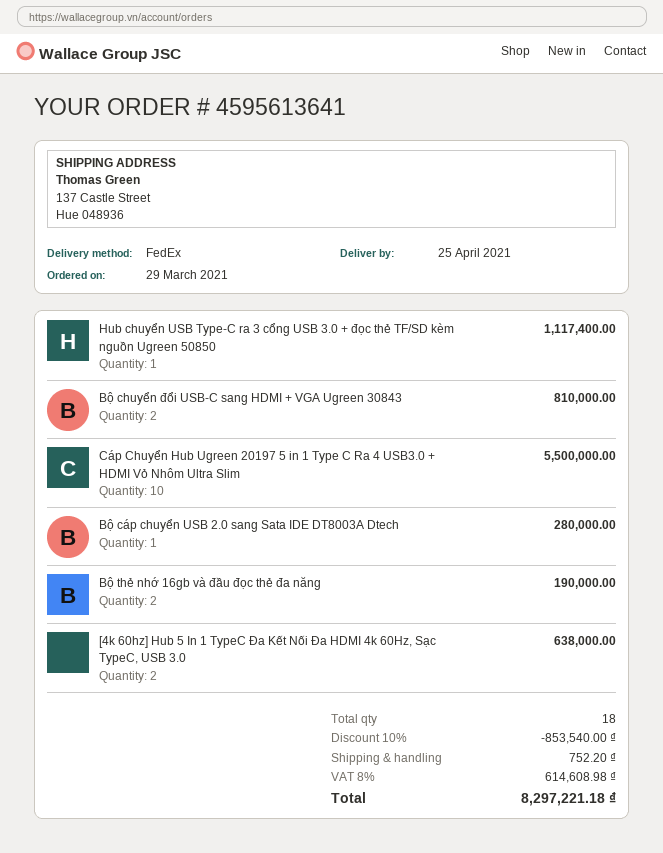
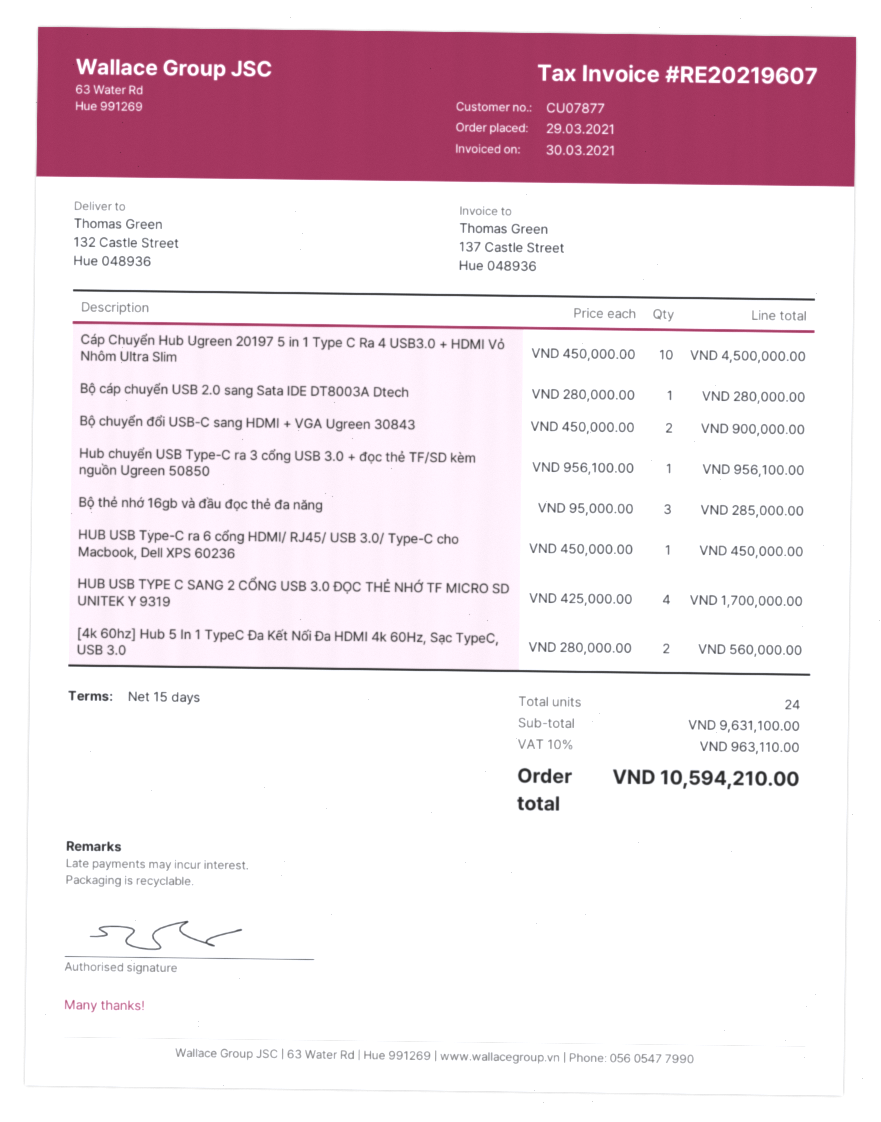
ship to: 137 Castle Street, Hue 048936 -> 132 Castle Street, Hue 048936
Hub chuyển USB Type-C ra 3 cổng USB 3.0 + đọc thẻ TF/SD kèm nguồn Ugreen 50850: 1 for 1117400.00 -> 1 for 956100.00
Bộ chuyển đổi USB-C sang HDMI + VGA Ugreen 30843: 2 for 810000.00 -> 2 for 900000.00
Cáp Chuyển Hub Ugreen 20197 5 in 1 Type C Ra 4 USB3.0 + HDMI Vỏ Nhôm Ultra Slim: 10 for 5500000.00 -> 10 for 4500000.00
Bộ thẻ nhớ 16gb và đầu đọc thẻ đa năng: 2 for 190000.00 -> 3 for 285000.00
[4k 60hz] Hub 5 In 1 TypeC Đa Kết Nối Đa HDMI 4k 60Hz, Sạc TypeC, USB 3.0: 2 for 638000.00 -> 2 for 560000.00
HUB USB Type-C ra 6 cổng HDMI/ RJ45/ USB 3.0/ Type-C cho Macbook, Dell XPS 60236: none -> 1 for 450000.00
HUB USB TYPE C SANG 2 CỔNG USB 3.0 ĐỌC THẺ NHỚ TF MICRO SD UNITEK Y 9319: none -> 4 for 1700000.00
total quantity: 18 -> 24
discount: 10% = 853540.00 -> none
shipping: 752.20 -> none
tax: 8% = 614608.98 -> 10% = 963110.00
total: 8297221.18 -> 10594210.00

